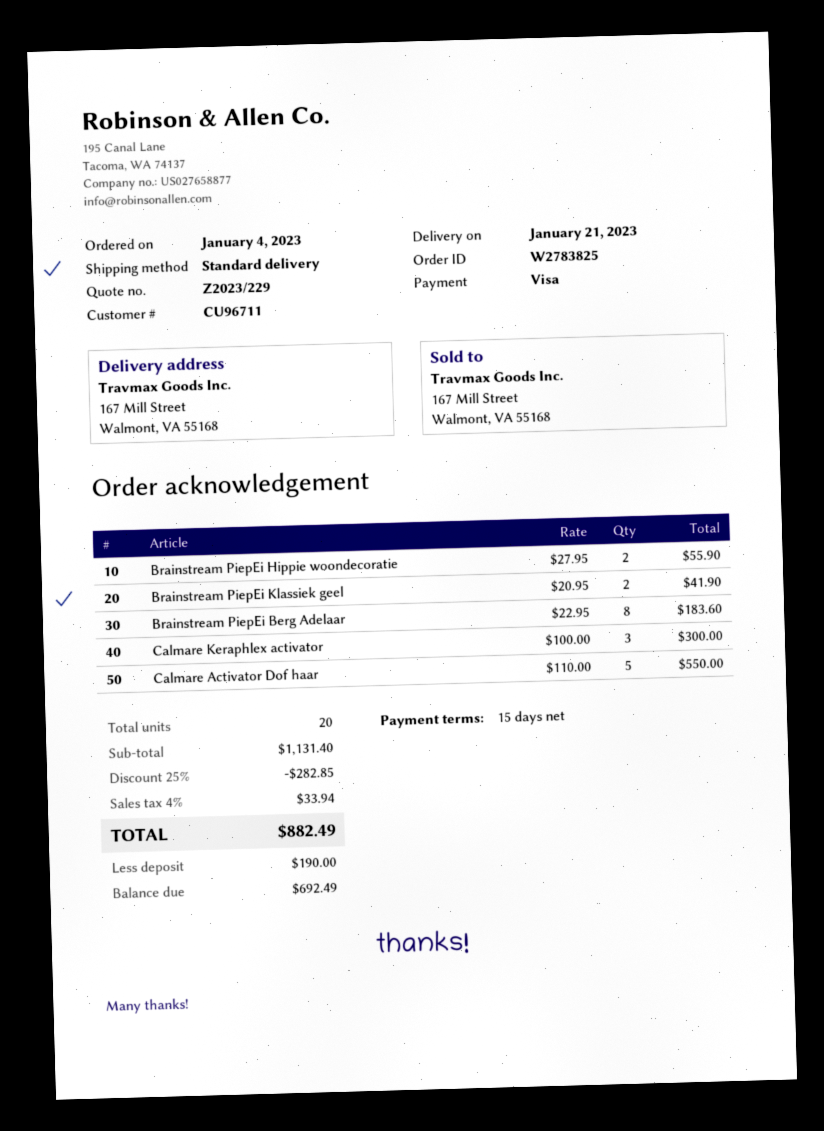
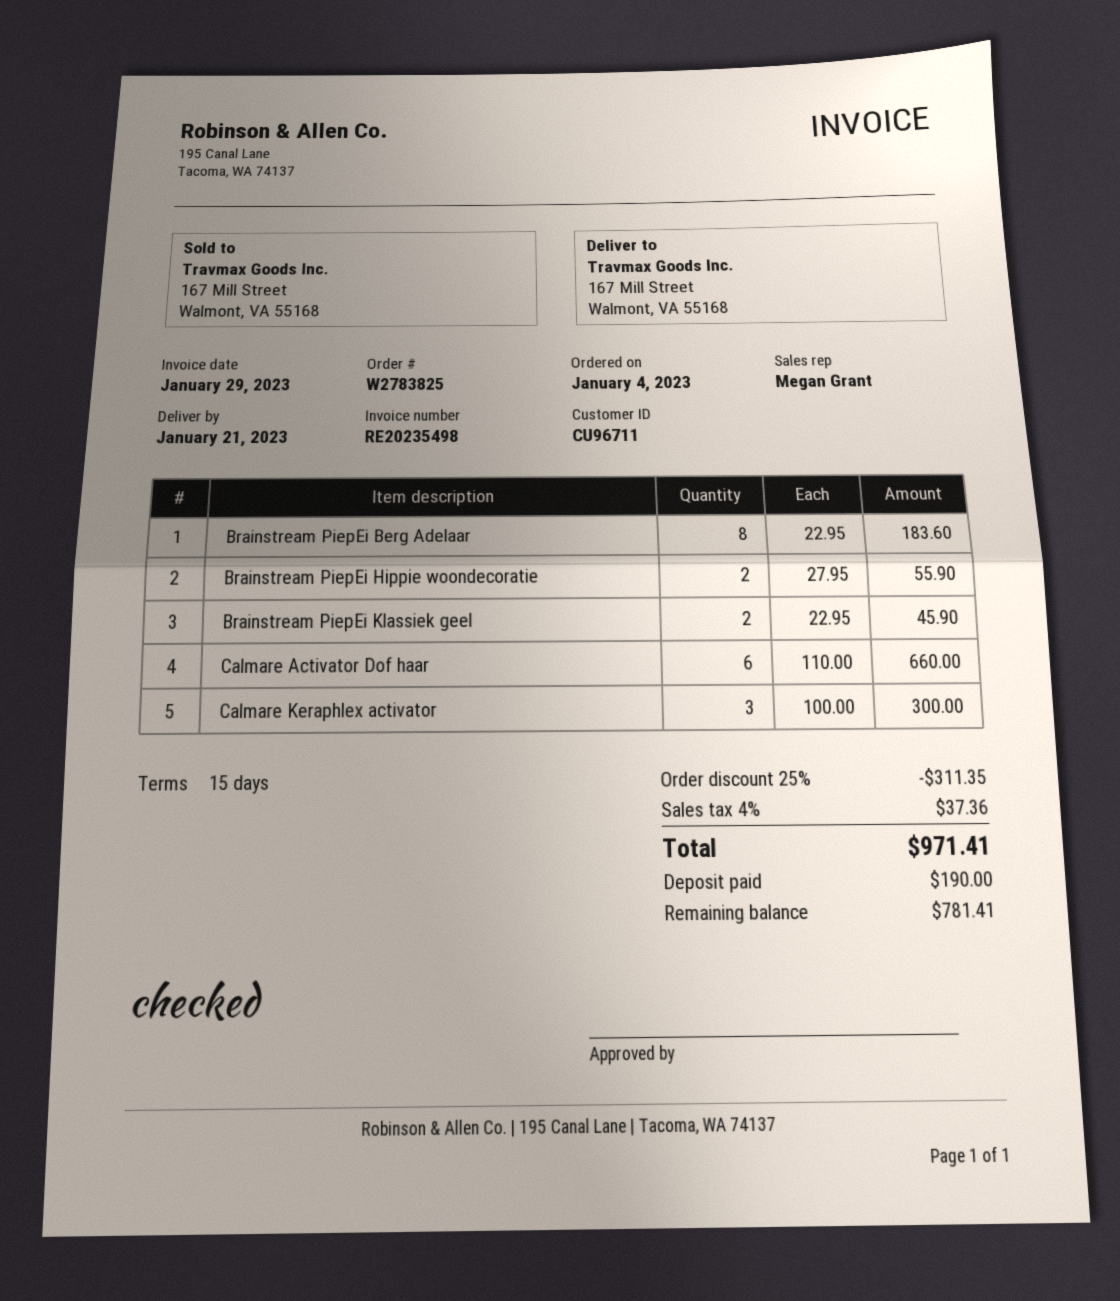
Brainstream PiepEi Klassiek geel: 2 x 20.95 = 41.90 -> 2 x 22.95 = 45.90
Calmare Activator Dof haar: 5 x 110.00 = 550.00 -> 6 x 110.00 = 660.00
discount: 25% = 282.85 -> 25% = 311.35
tax: 4% = 33.94 -> 4% = 37.36
total: 882.49 -> 971.41
balance: 692.49 -> 781.41

